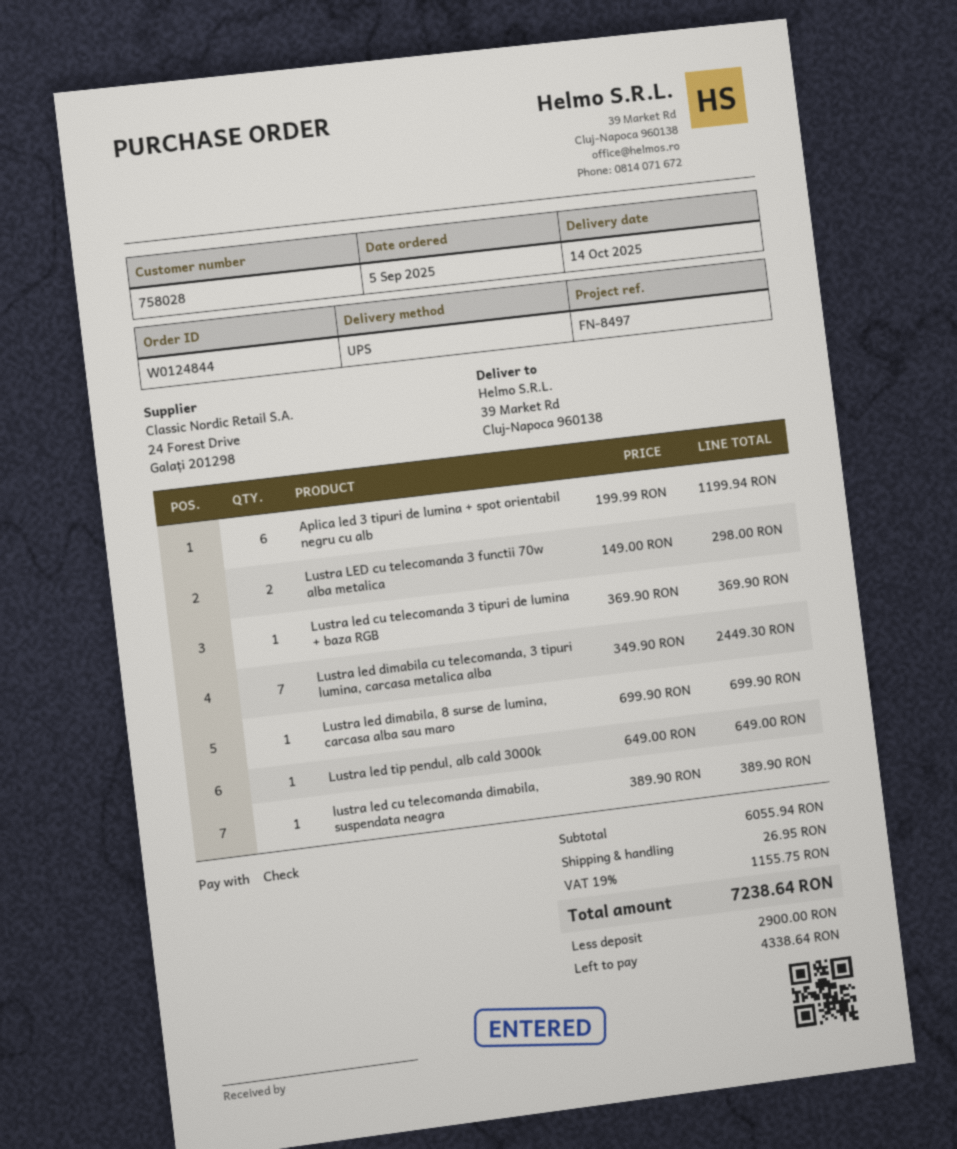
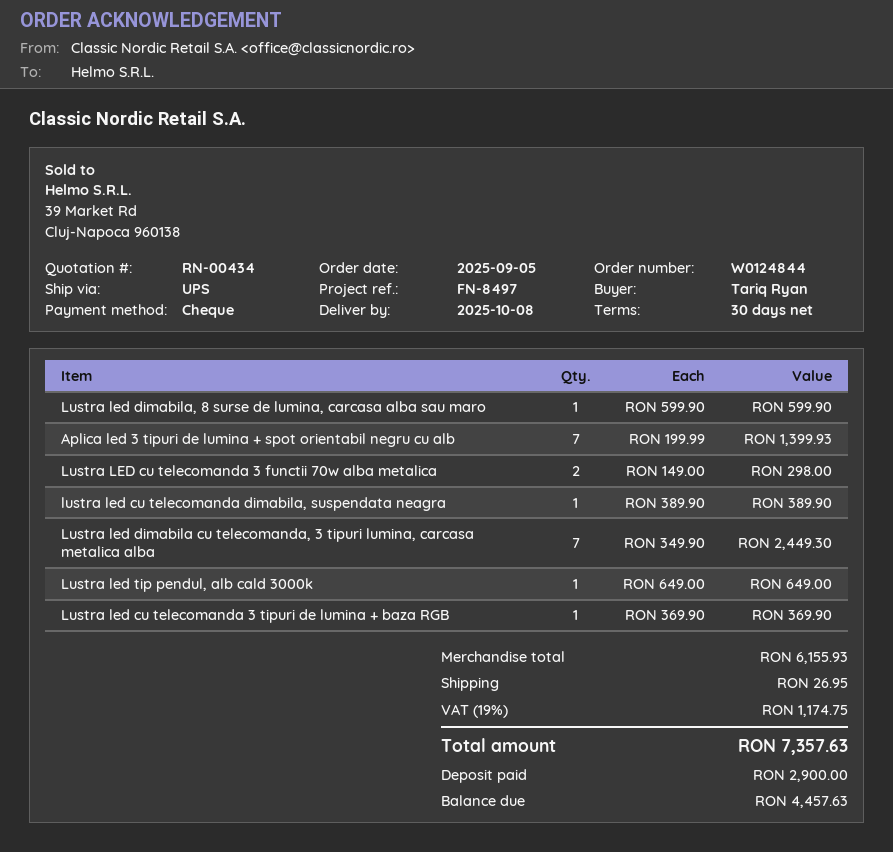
delivery date: 2025-10-14 -> 2025-10-08
Aplica led 3 tipuri de lumina + spot orientabil negru cu alb: 6 x 199.99 = 1199.94 -> 7 x 199.99 = 1399.93
Lustra led dimabila, 8 surse de lumina, carcasa alba sau maro: 1 x 699.90 = 699.90 -> 1 x 599.90 = 599.90
subtotal: 6055.94 -> 6155.93
tax: 19% = 1155.75 -> 19% = 1174.75
total: 7238.64 -> 7357.63
balance: 4338.64 -> 4457.63

